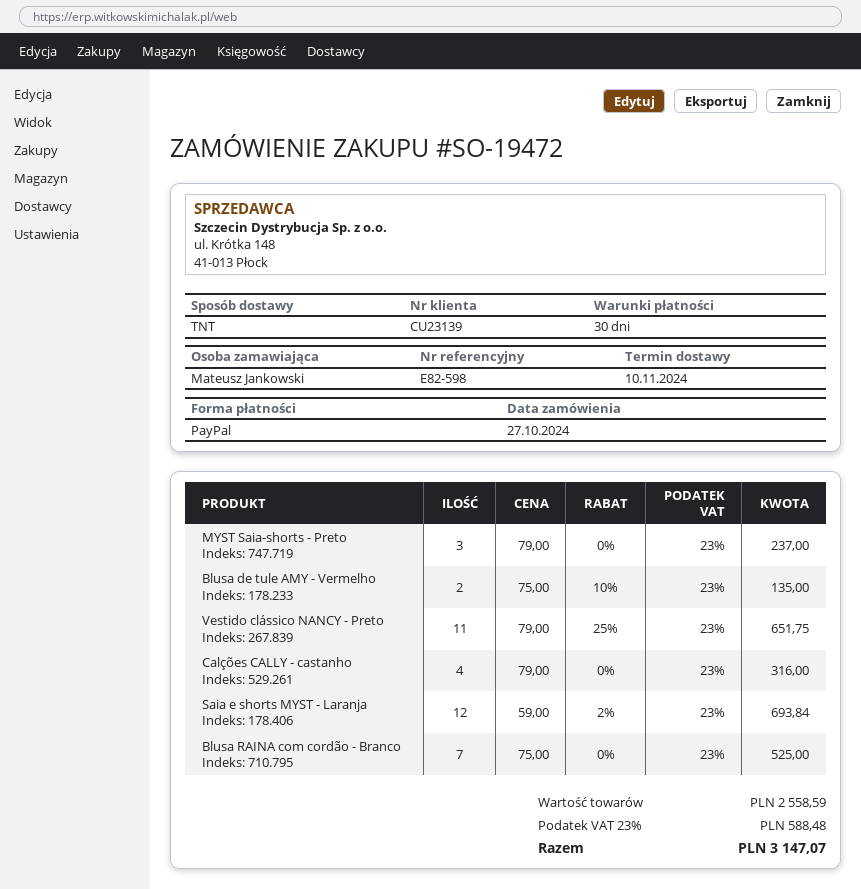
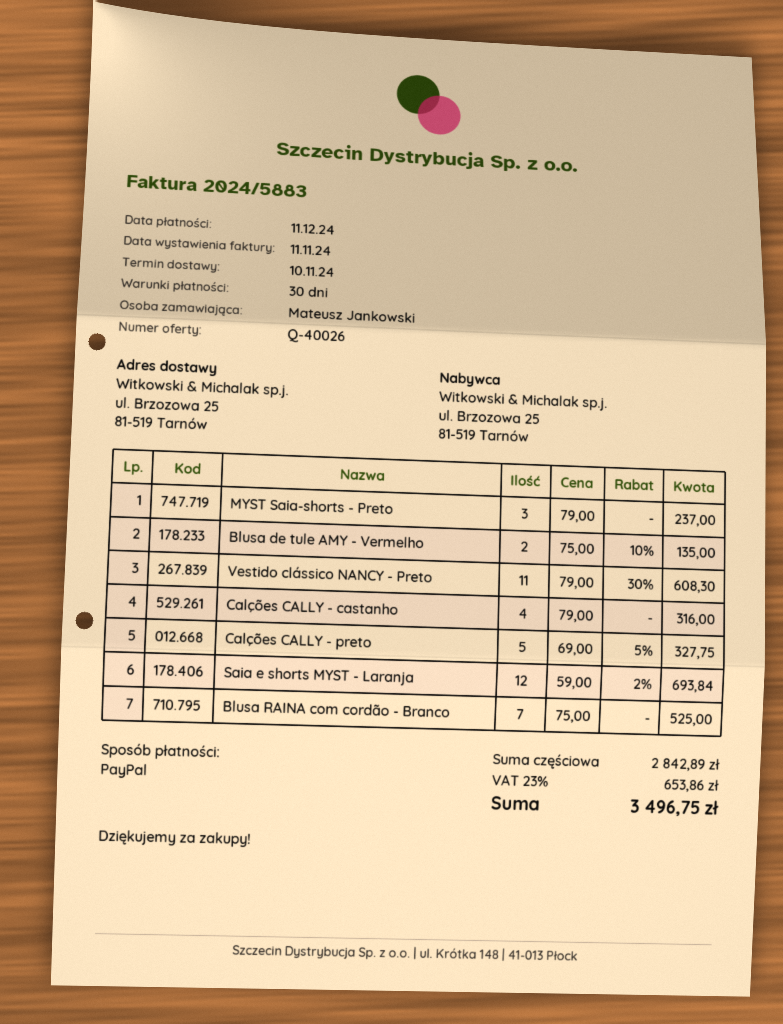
Vestido clássico NANCY - Preto: 11 x 79.00 - 25% = 651.75 -> 11 x 79.00 - 30% = 608.30
Calções CALLY - preto: none -> 5 x 69.00 - 5% = 327.75
subtotal: 2558.59 -> 2842.89
tax: 23% = 588.48 -> 23% = 653.86
total: 3147.07 -> 3496.75

